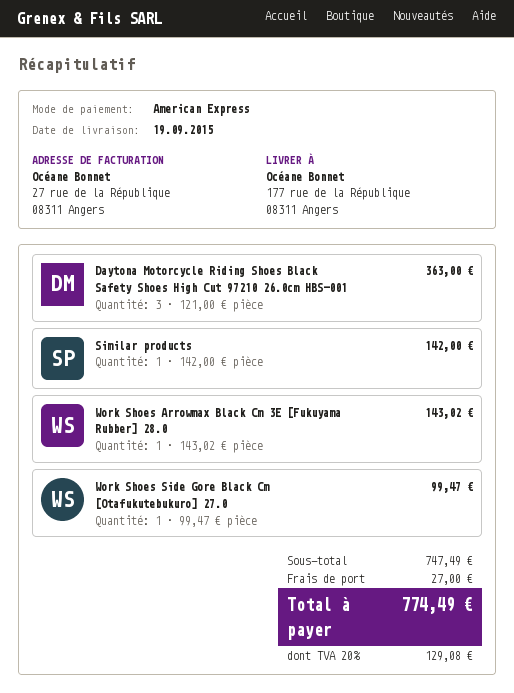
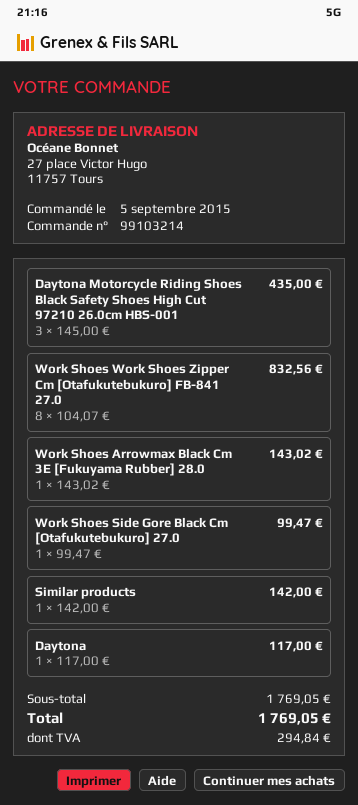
ship to: 177 rue de la République, 08311 Angers -> 27 place Victor Hugo, 11757 Tours
Daytona Motorcycle Riding Shoes Black Safety Shoes High Cut 97210 26.0cm HBS-001: 3 x 121.00 = 363.00 -> 3 x 145.00 = 435.00
Work Shoes Work Shoes Zipper Cm [Otafukutebukuro] FB-841 27.0: none -> 8 x 104.07 = 832.56
Daytona: none -> 1 x 117.00 = 117.00
subtotal: 747.49 -> 1769.05
shipping: 27.00 -> none
tax: 129.08 -> 294.84
total: 774.49 -> 1769.05

